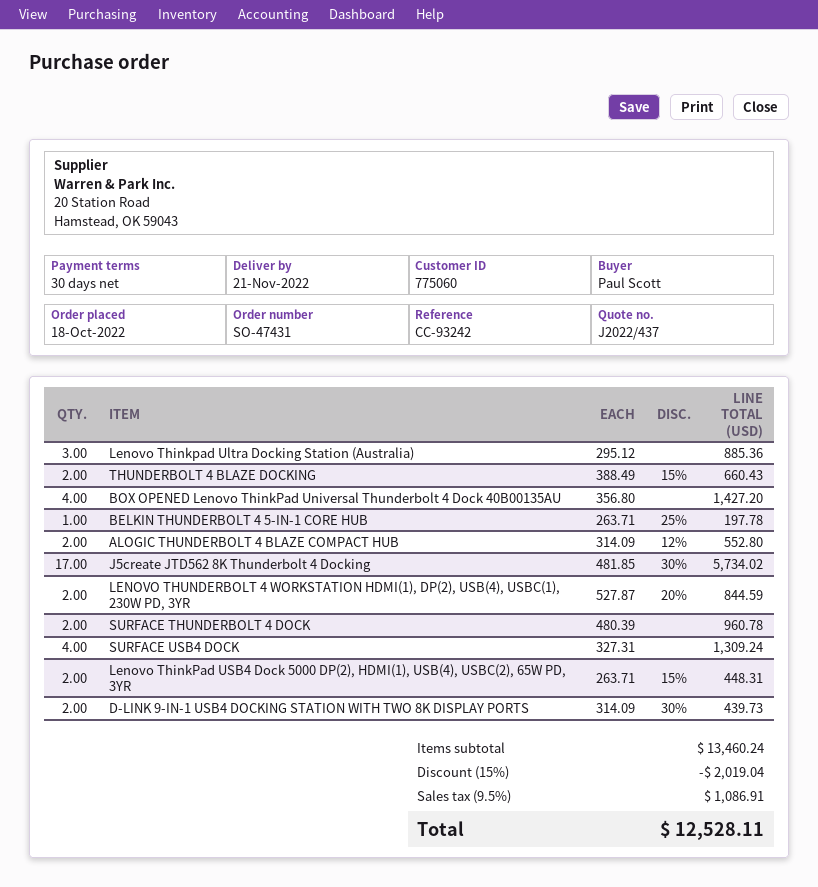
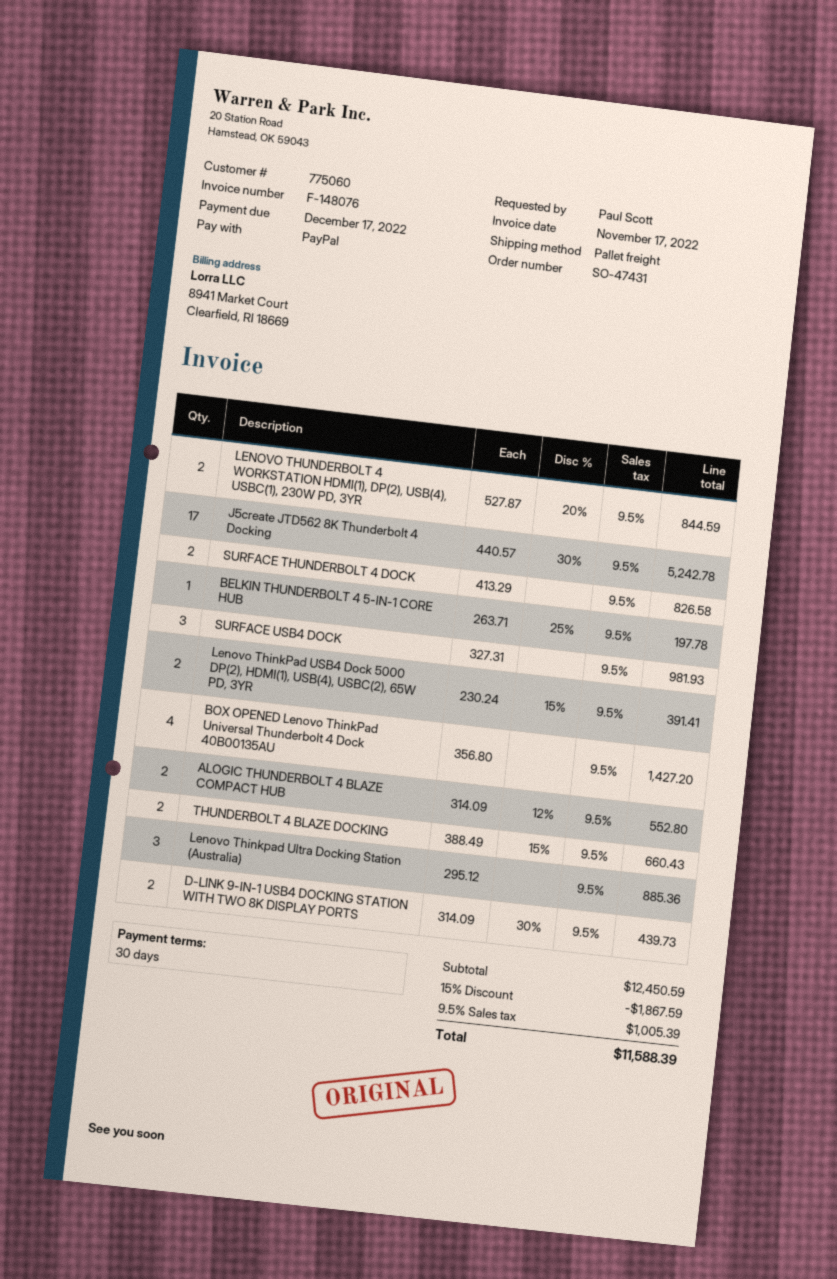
J5create JTD562 8K Thunderbolt 4 Docking: 17 x 481.85 - 30% = 5734.02 -> 17 x 440.57 - 30% = 5242.78
SURFACE THUNDERBOLT 4 DOCK: 2 x 480.39 = 960.78 -> 2 x 413.29 = 826.58
SURFACE USB4 DOCK: 4 x 327.31 = 1309.24 -> 3 x 327.31 = 981.93
Lenovo ThinkPad USB4 Dock 5000 DP(2), HDMI(1), USB(4), USBC(2), 65W PD, 3YR: 2 x 263.71 - 15% = 448.31 -> 2 x 230.24 - 15% = 391.41
subtotal: 13460.24 -> 12450.59
discount: 15% = 2019.04 -> 15% = 1867.59
tax: 9.5% = 1086.91 -> 9.5% = 1005.39
total: 12528.11 -> 11588.39

